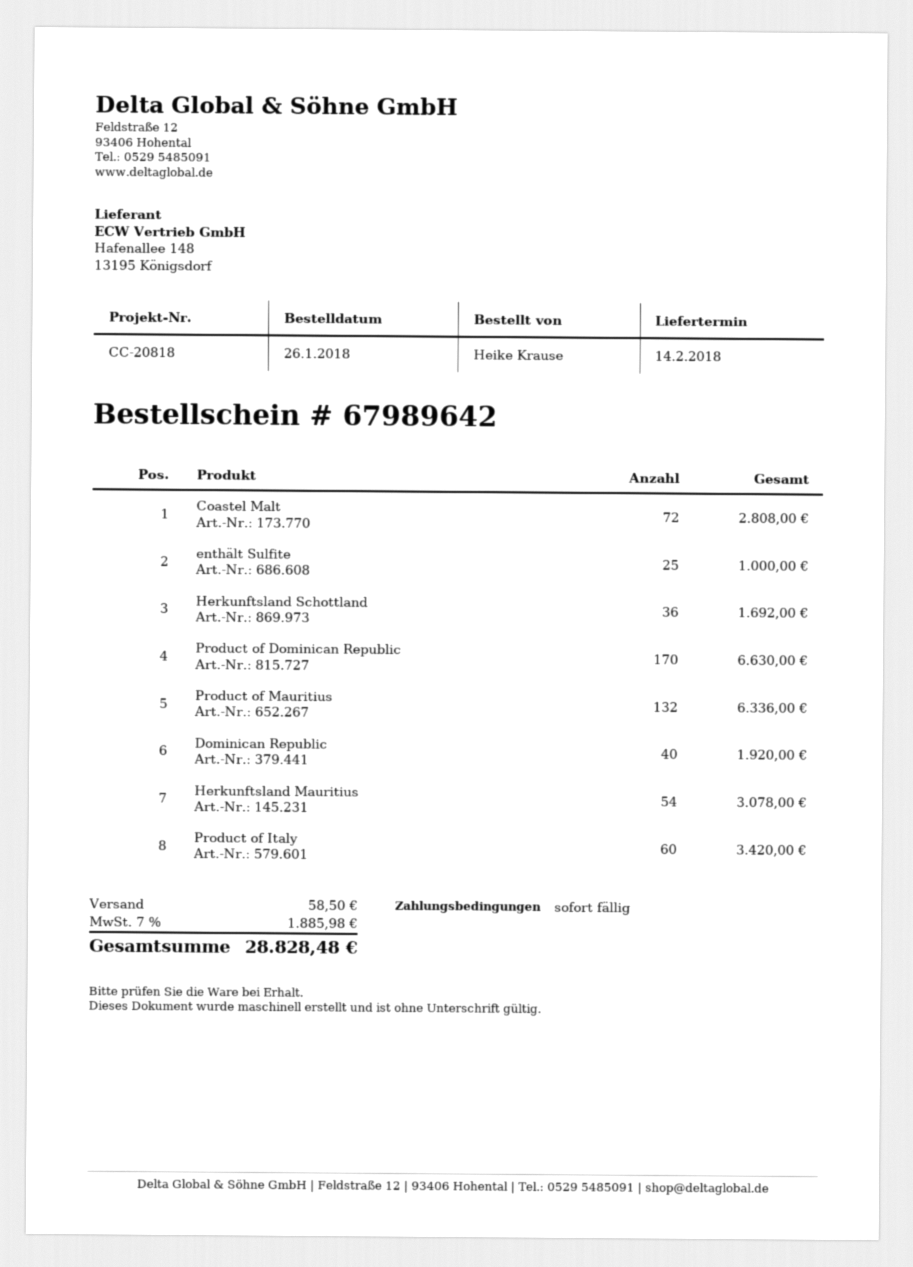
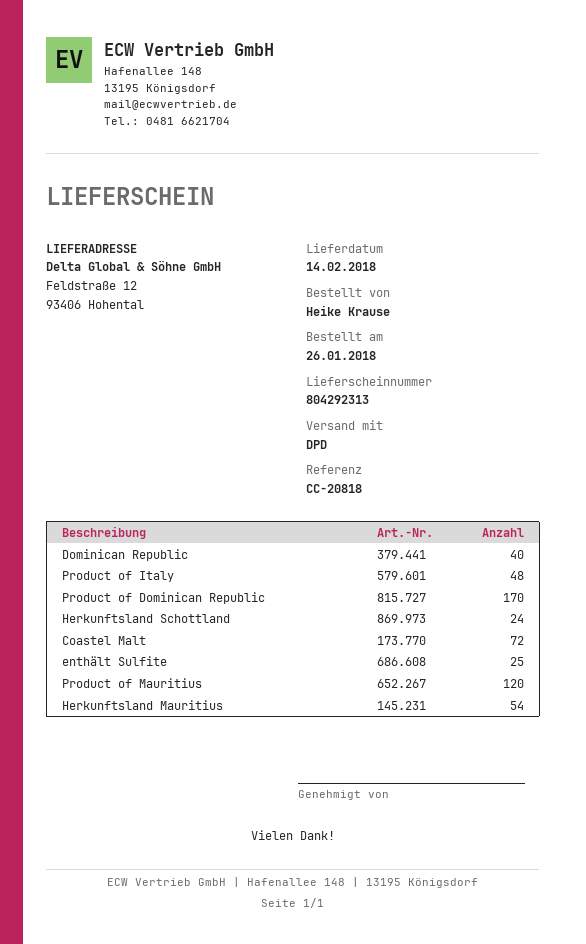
Herkunftsland Schottland: 36 -> 24
Product of Mauritius: 132 -> 120
Product of Italy: 60 -> 48

